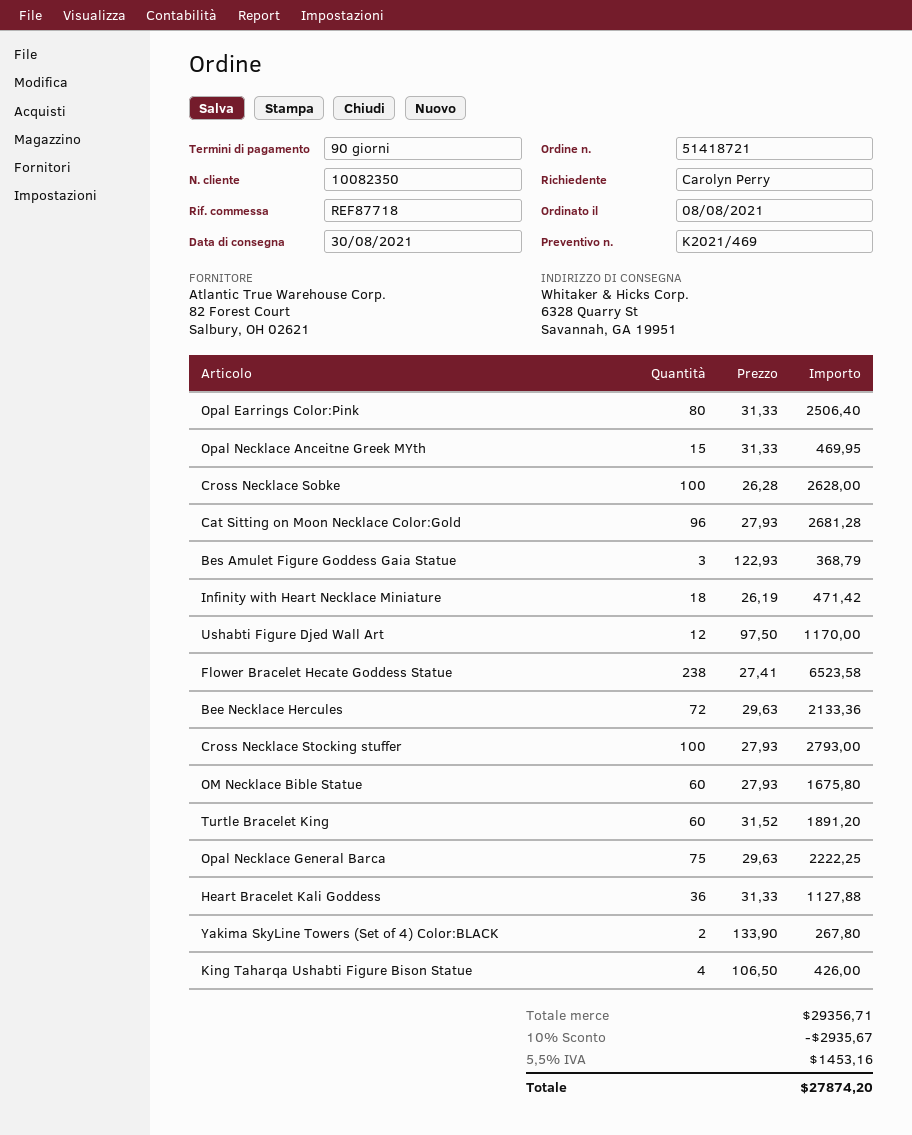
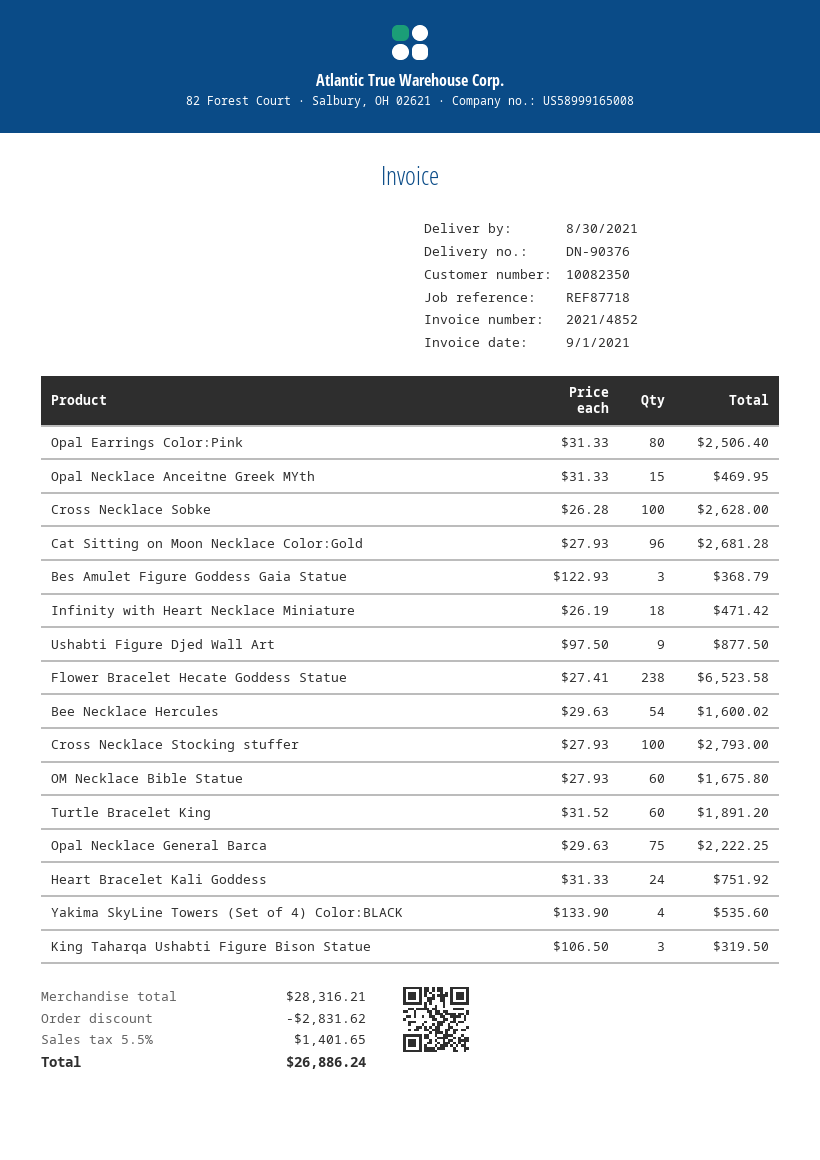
Ushabti Figure Djed Wall Art: 12 x 97.50 = 1170.00 -> 9 x 97.50 = 877.50
Bee Necklace Hercules: 72 x 29.63 = 2133.36 -> 54 x 29.63 = 1600.02
Heart Bracelet Kali Goddess: 36 x 31.33 = 1127.88 -> 24 x 31.33 = 751.92
Yakima SkyLine Towers (Set of 4) Color:BLACK: 2 x 133.90 = 267.80 -> 4 x 133.90 = 535.60
King Taharqa Ushabti Figure Bison Statue: 4 x 106.50 = 426.00 -> 3 x 106.50 = 319.50
subtotal: 29356.71 -> 28316.21
discount: 2935.67 -> 2831.62
tax: 5.5% = 1453.16 -> 5.5% = 1401.65
total: 27874.20 -> 26886.24

